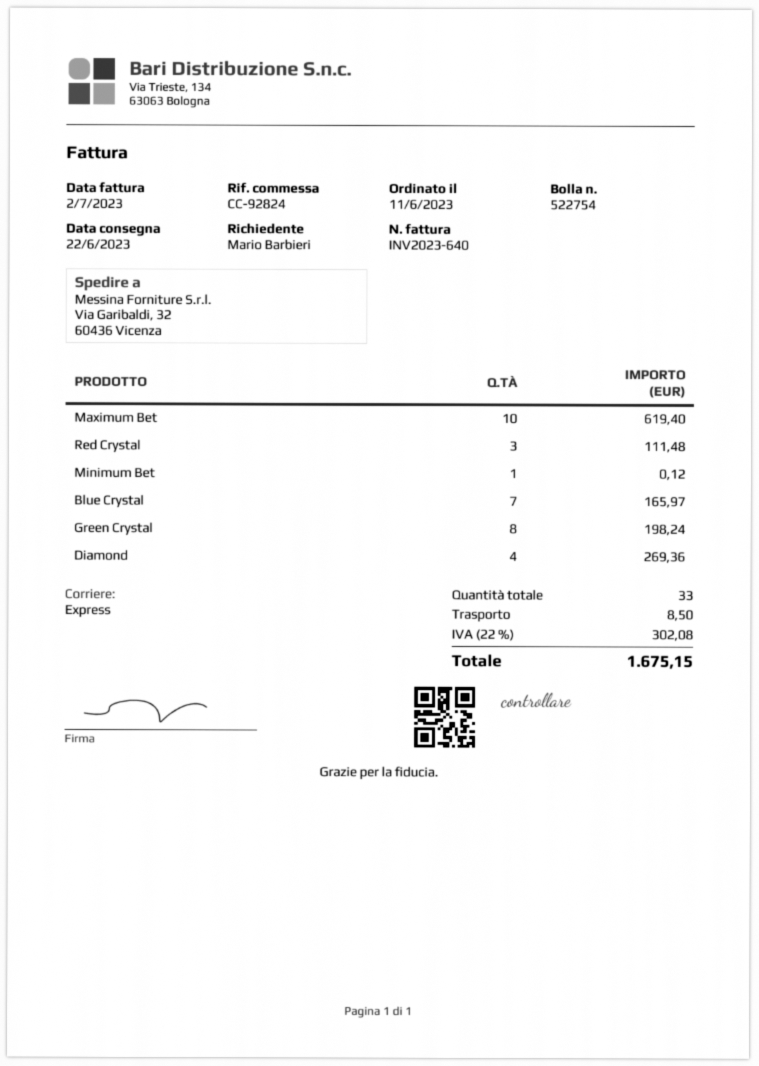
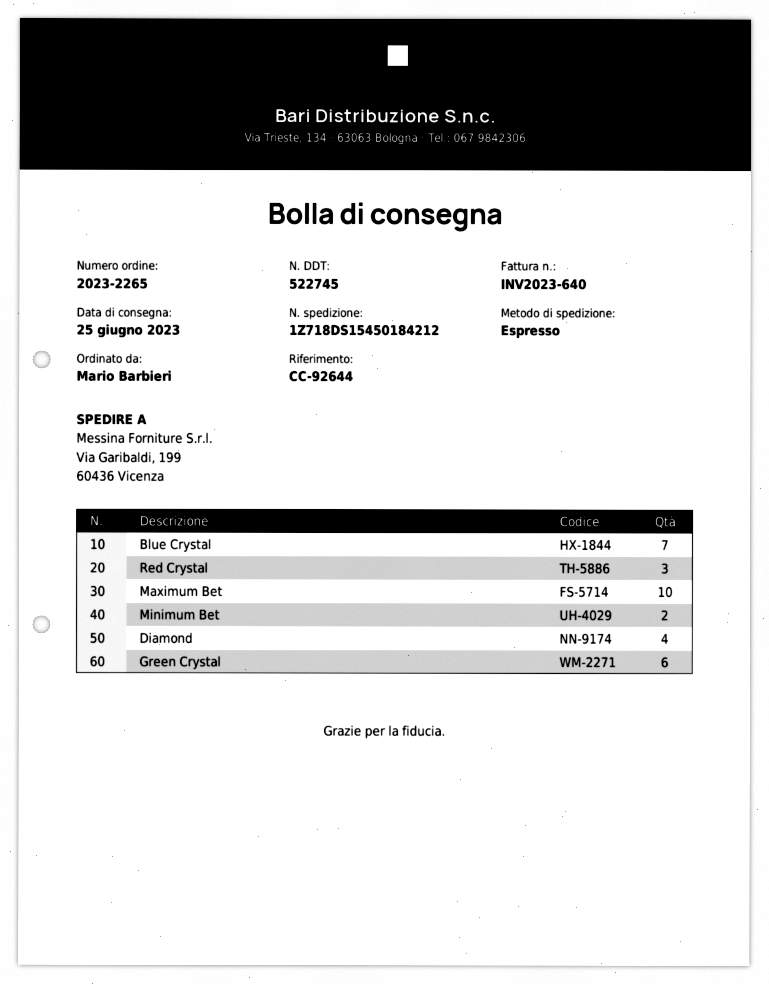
delivery note number: 522754 -> 522745
delivery date: 2023-06-22 -> 2023-06-25
reference: CC-92824 -> CC-92644
ship to: Via Garibaldi, 32, 60436 Vicenza -> Via Garibaldi, 199, 60436 Vicenza
Minimum Bet: 1 -> 2
Green Crystal: 8 -> 6

